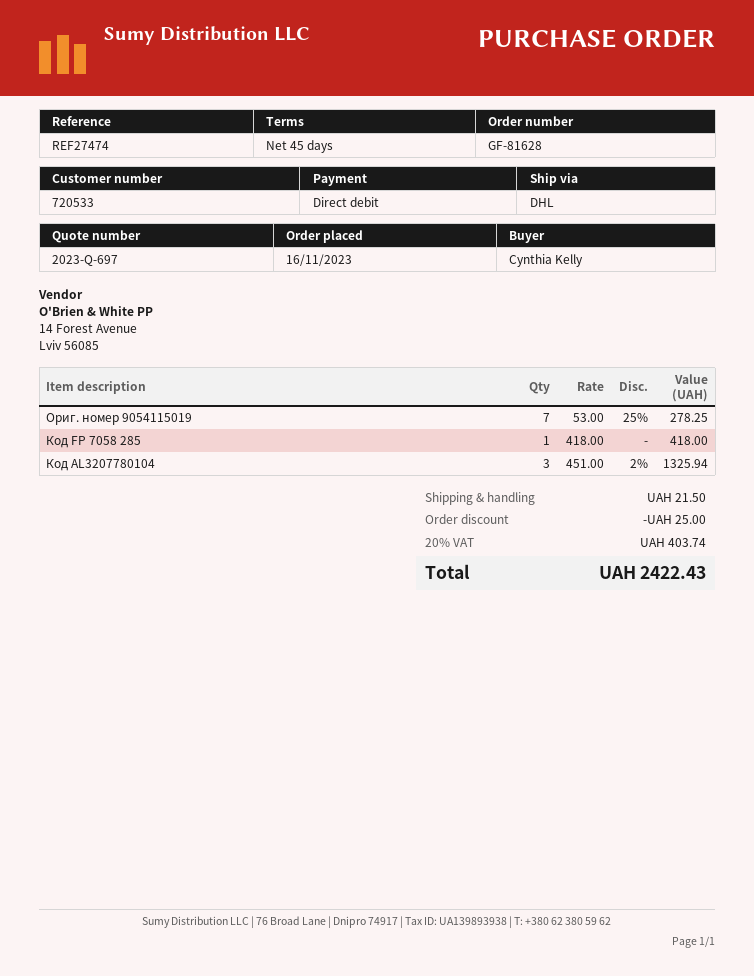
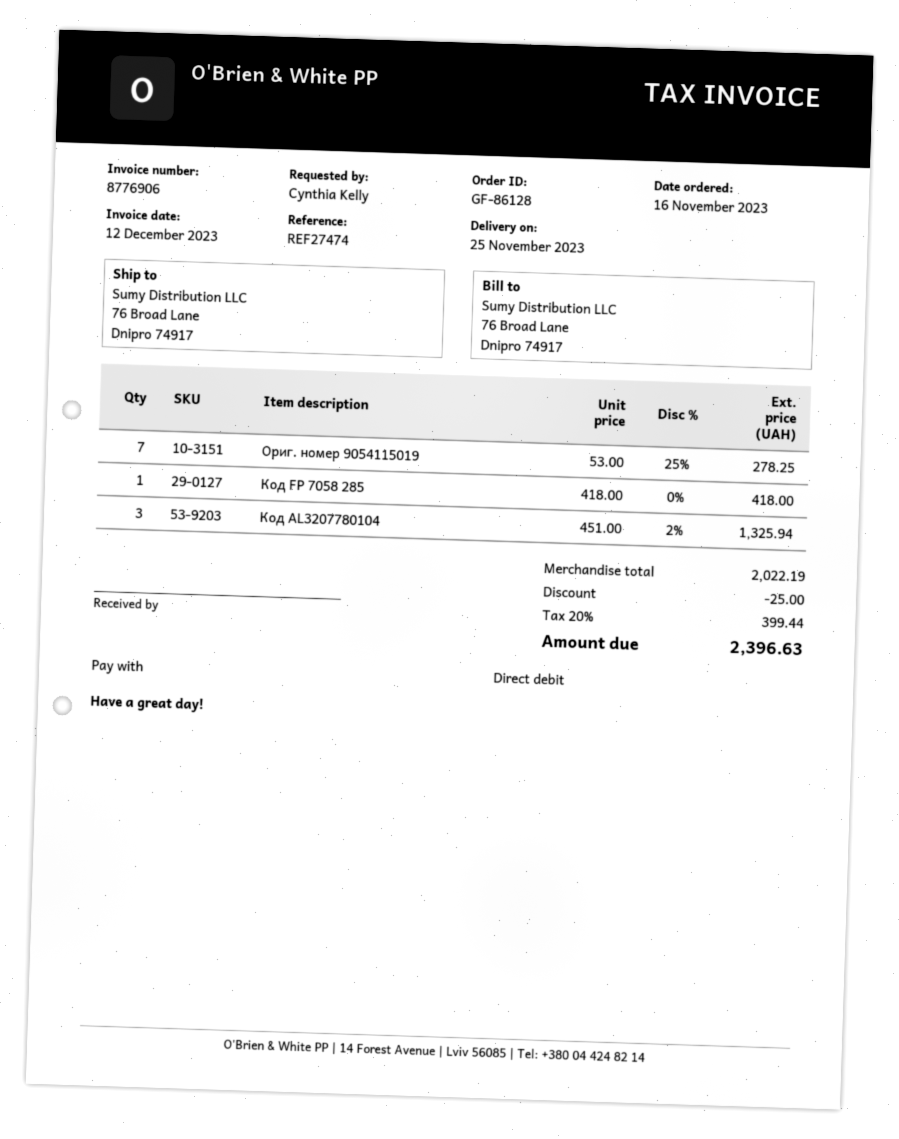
order number: GF-81628 -> GF-86128
shipping: 21.50 -> none
tax: 20% = 403.74 -> 20% = 399.44
total: 2422.43 -> 2396.63

